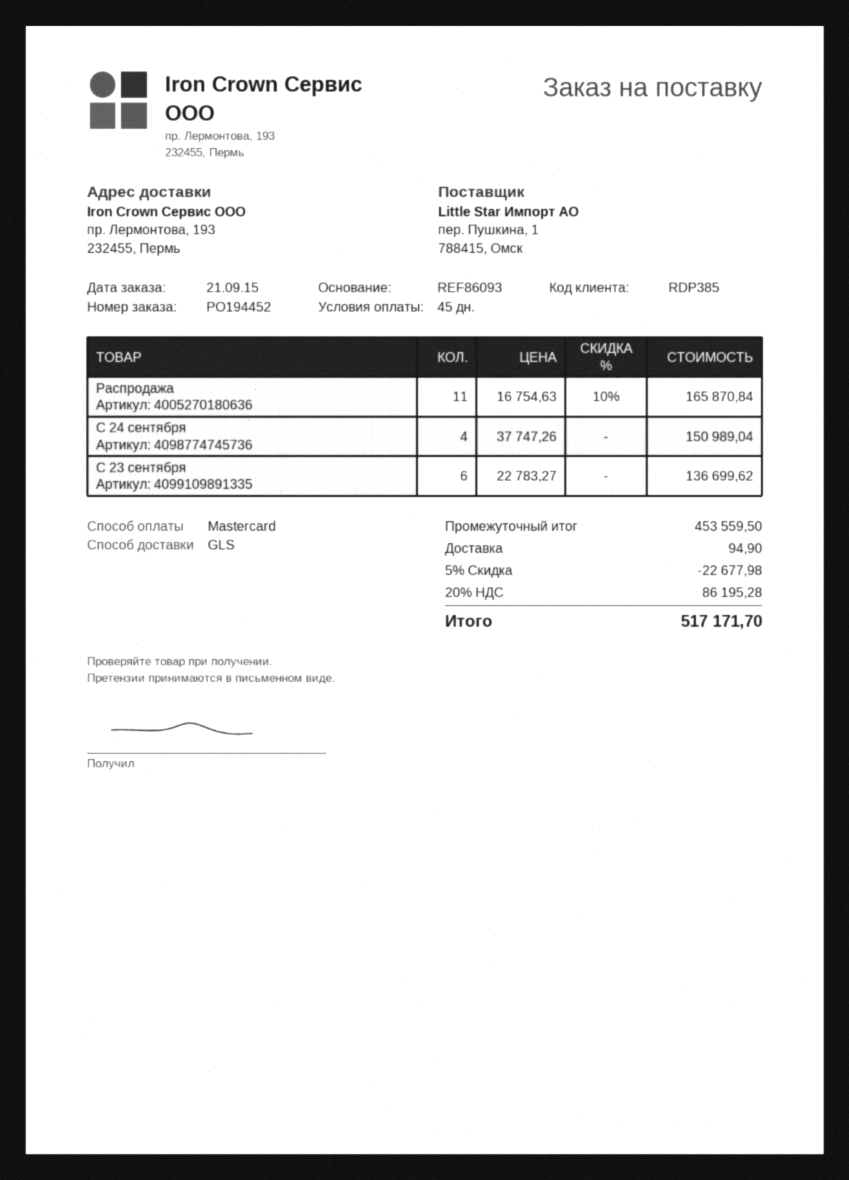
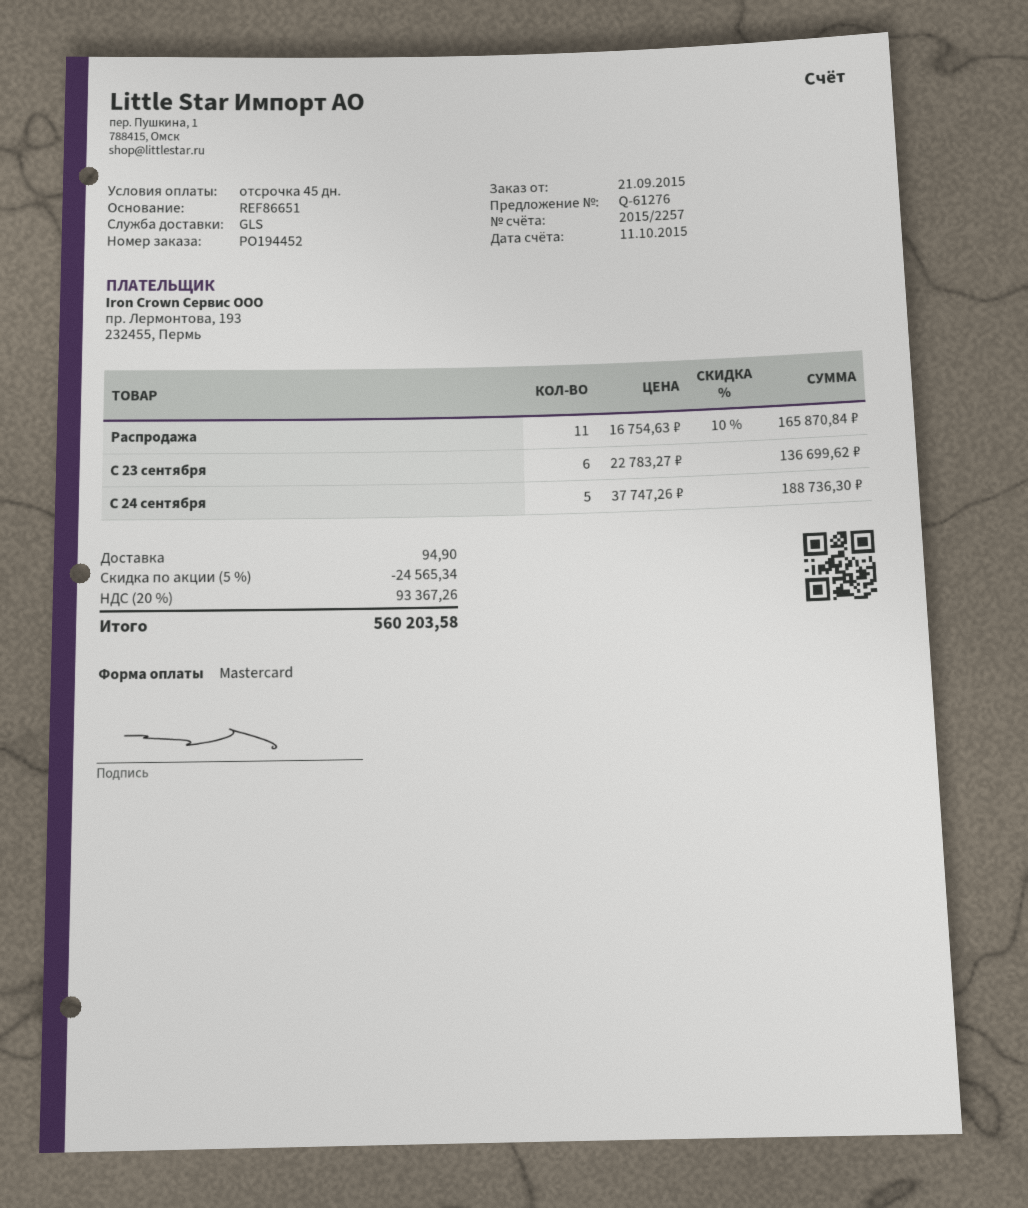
reference: REF86093 -> REF86651
С 24 сентября: 4 x 37747.26 = 150989.04 -> 5 x 37747.26 = 188736.30
discount: 5% = 22677.98 -> 5% = 24565.34
tax: 20% = 86195.28 -> 20% = 93367.26
total: 517171.70 -> 560203.58

